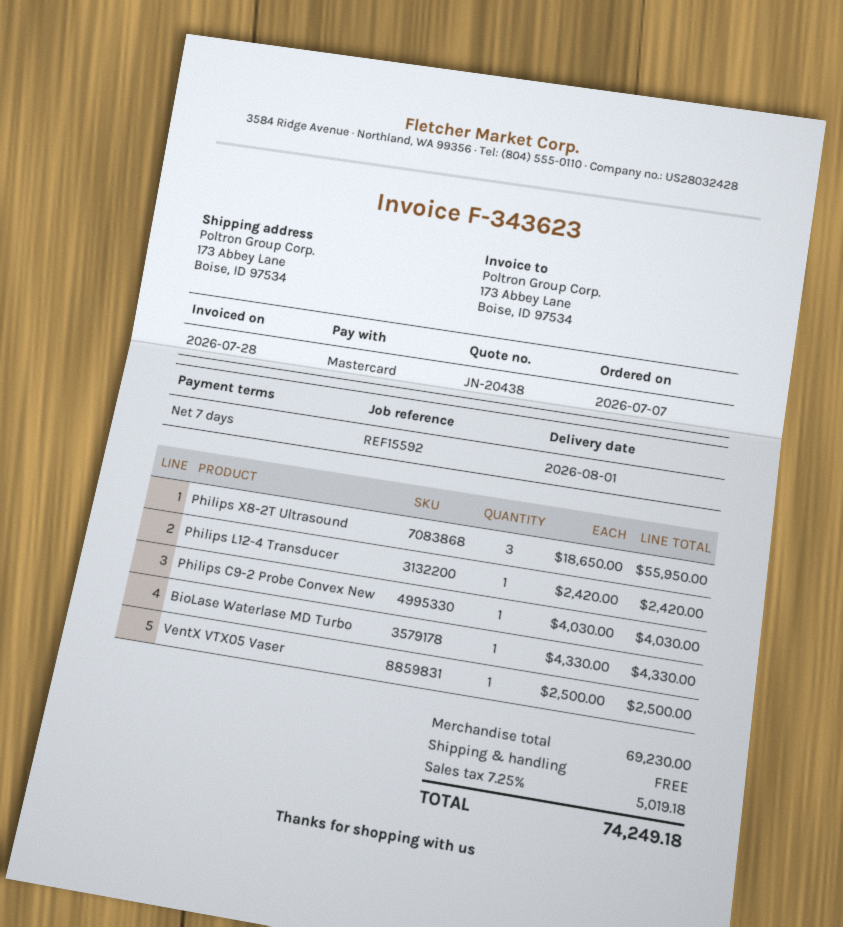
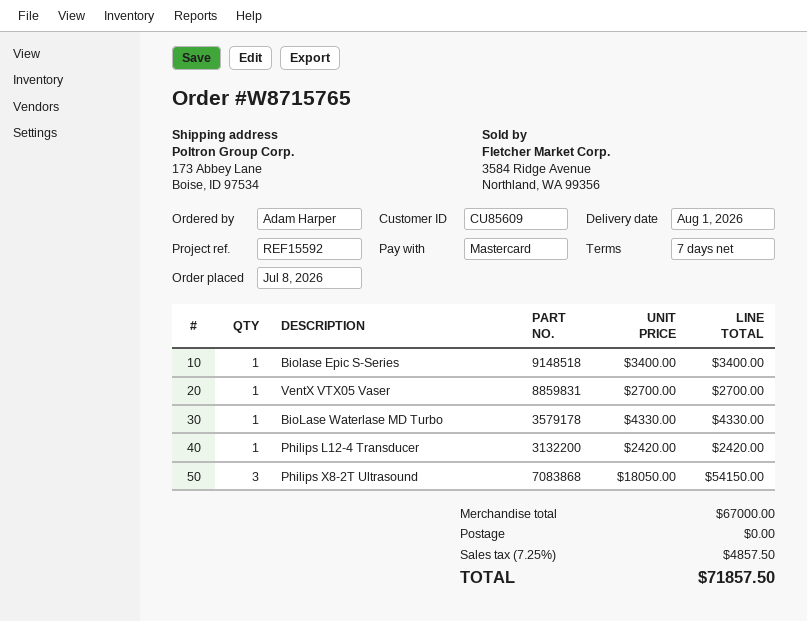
order date: 2026-07-07 -> 2026-07-08
Philips X8-2T Ultrasound: 3 x 18650.00 = 55950.00 -> 3 x 18050.00 = 54150.00
Philips C9-2 Probe Convex New: 1 x 4030.00 = 4030.00 -> none
VentX VTX05 Vaser: 1 x 2500.00 = 2500.00 -> 1 x 2700.00 = 2700.00
Biolase Epic S-Series: none -> 1 x 3400.00 = 3400.00
subtotal: 69230.00 -> 67000.00
tax: 7.25% = 5019.18 -> 7.25% = 4857.50
total: 74249.18 -> 71857.50

